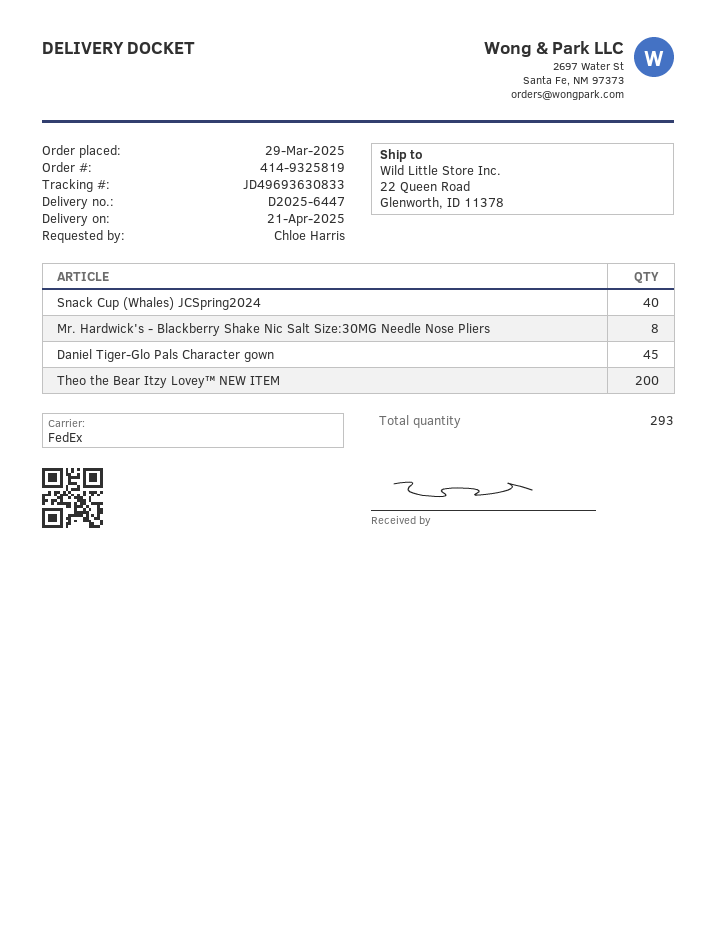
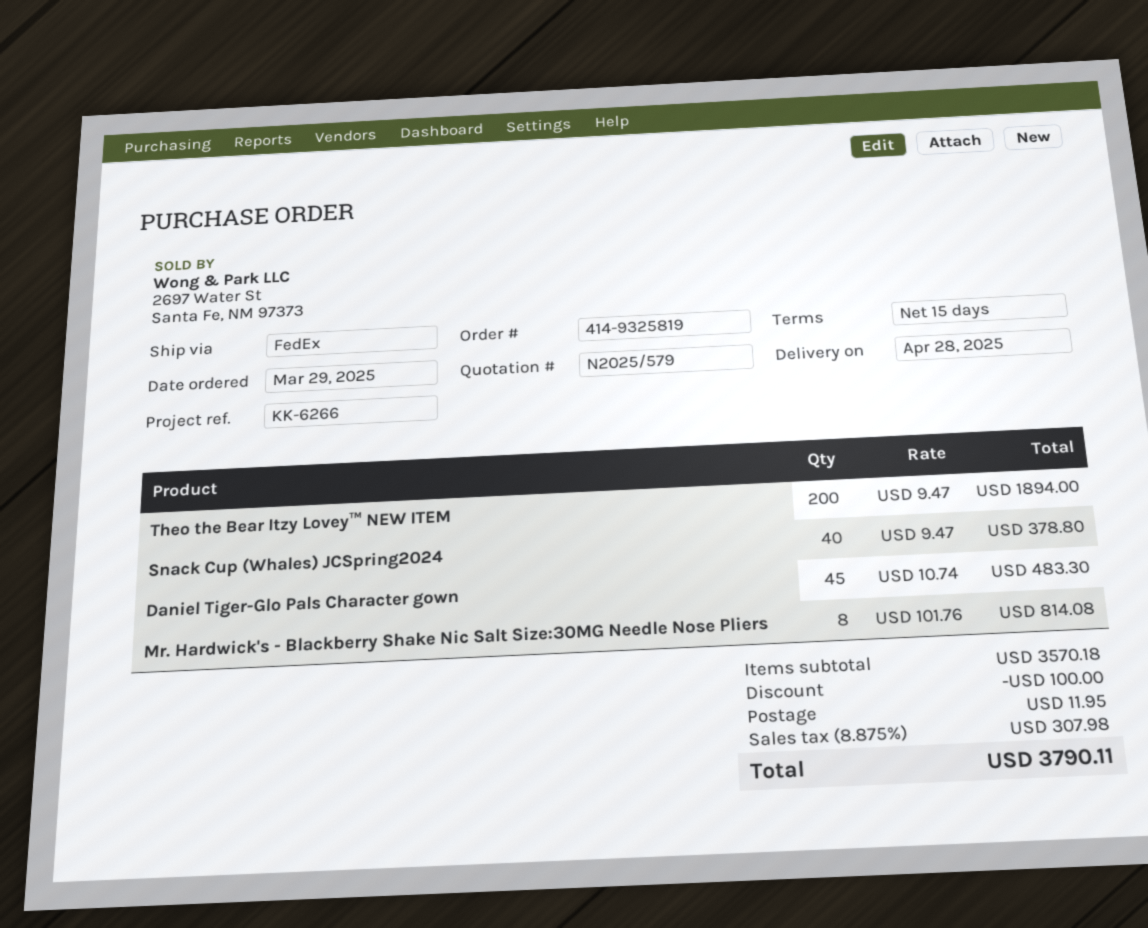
delivery date: 2025-04-21 -> 2025-04-28

